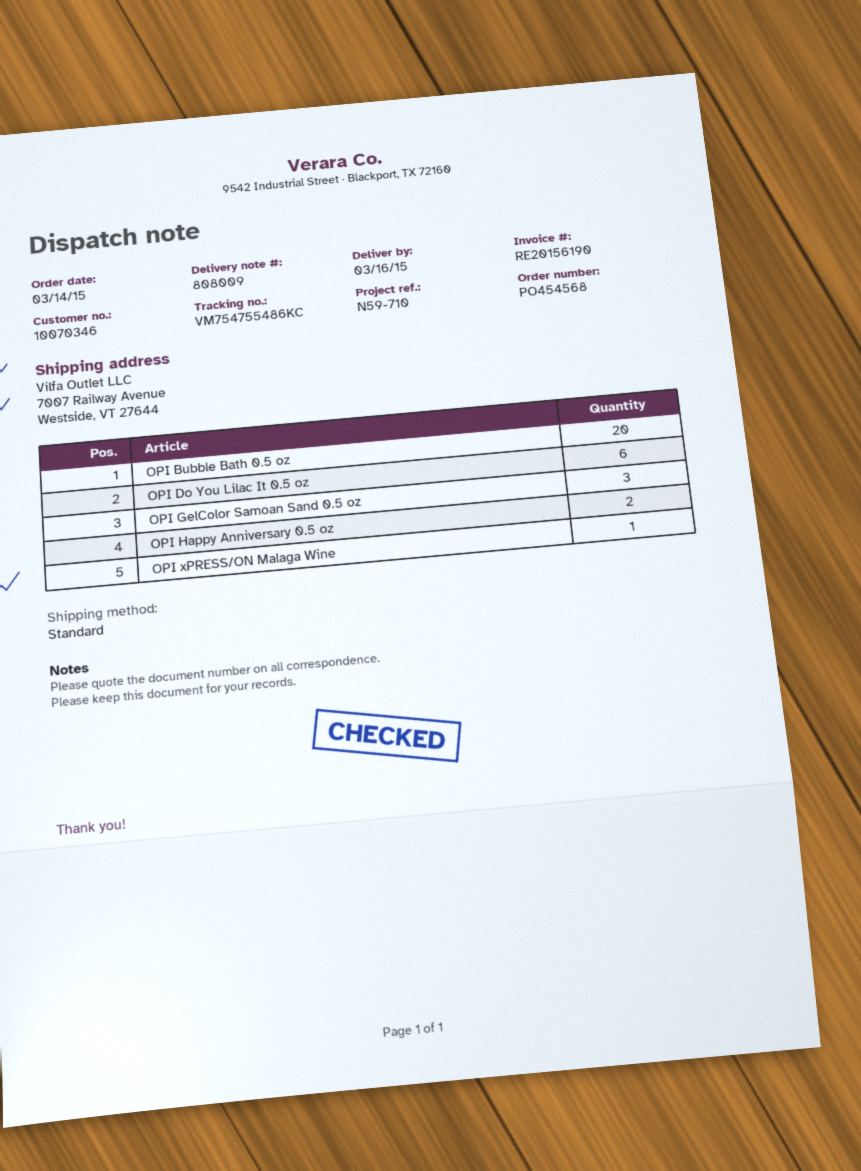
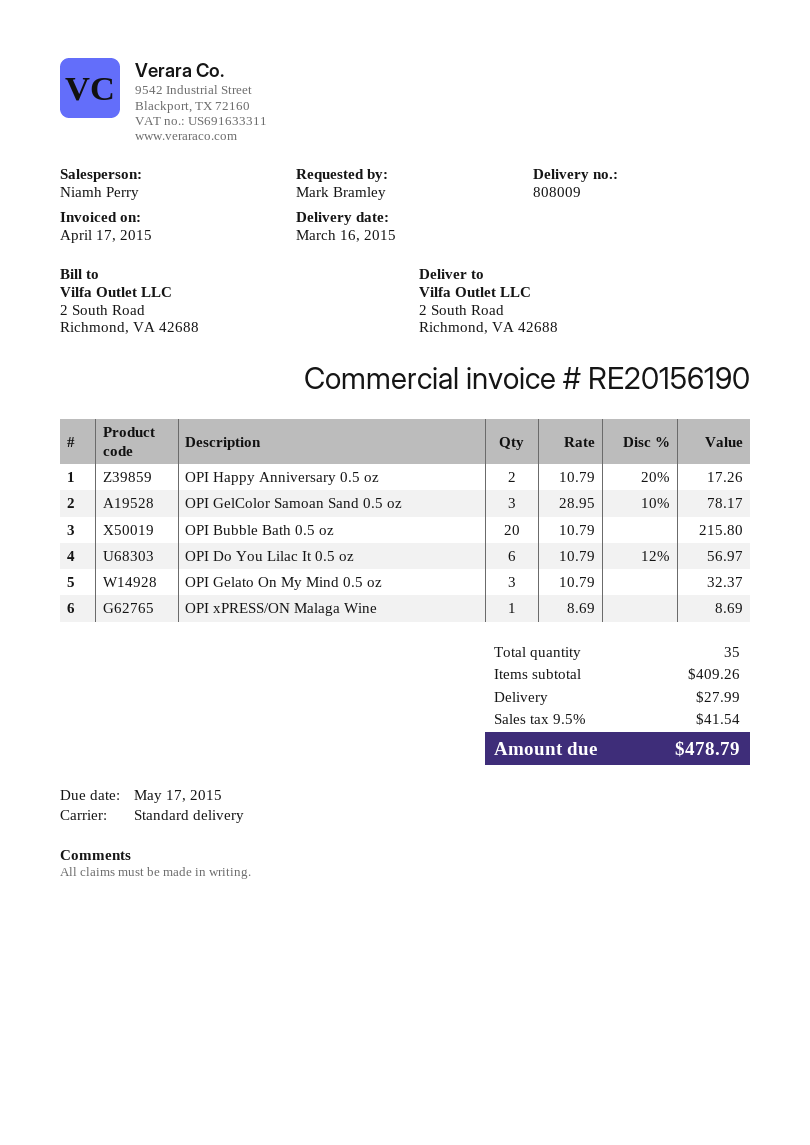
ship to: 7007 Railway Avenue, Westside, VT 27644 -> 2 South Road, Richmond, VA 42688
OPI Gelato On My Mind 0.5 oz: none -> 3

